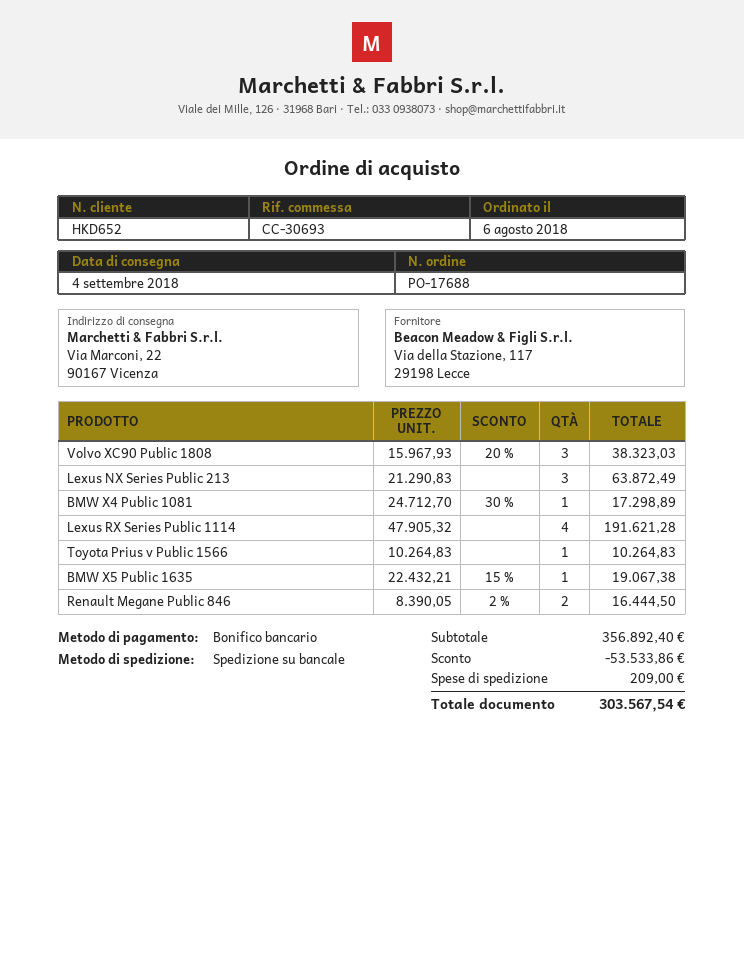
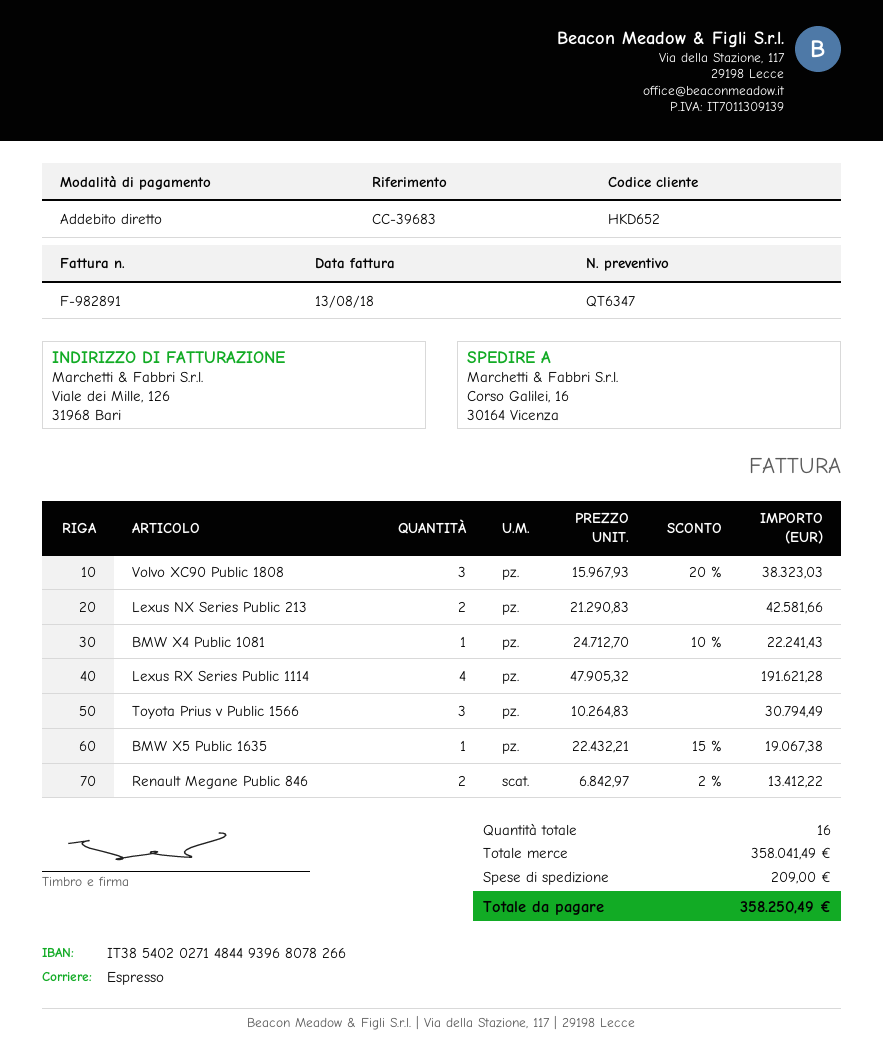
reference: CC-30693 -> CC-39683
payment method: bank transfer -> direct debit
shipping method: pallet freight -> express
ship to: Via Marconi, 22, 90167 Vicenza -> Corso Galilei, 16, 30164 Vicenza
Lexus NX Series Public 213: 3 x 21290.83 = 63872.49 -> 2 x 21290.83 = 42581.66
BMW X4 Public 1081: 1 x 24712.70 - 30% = 17298.89 -> 1 x 24712.70 - 10% = 22241.43
Toyota Prius v Public 1566: 1 x 10264.83 = 10264.83 -> 3 x 10264.83 = 30794.49
Renault Megane Public 846: 2 x 8390.05 - 2% = 16444.50 -> 2 x 6842.97 - 2% = 13412.22
subtotal: 356892.40 -> 358041.49
discount: 53533.86 -> none
total: 303567.54 -> 358250.49

